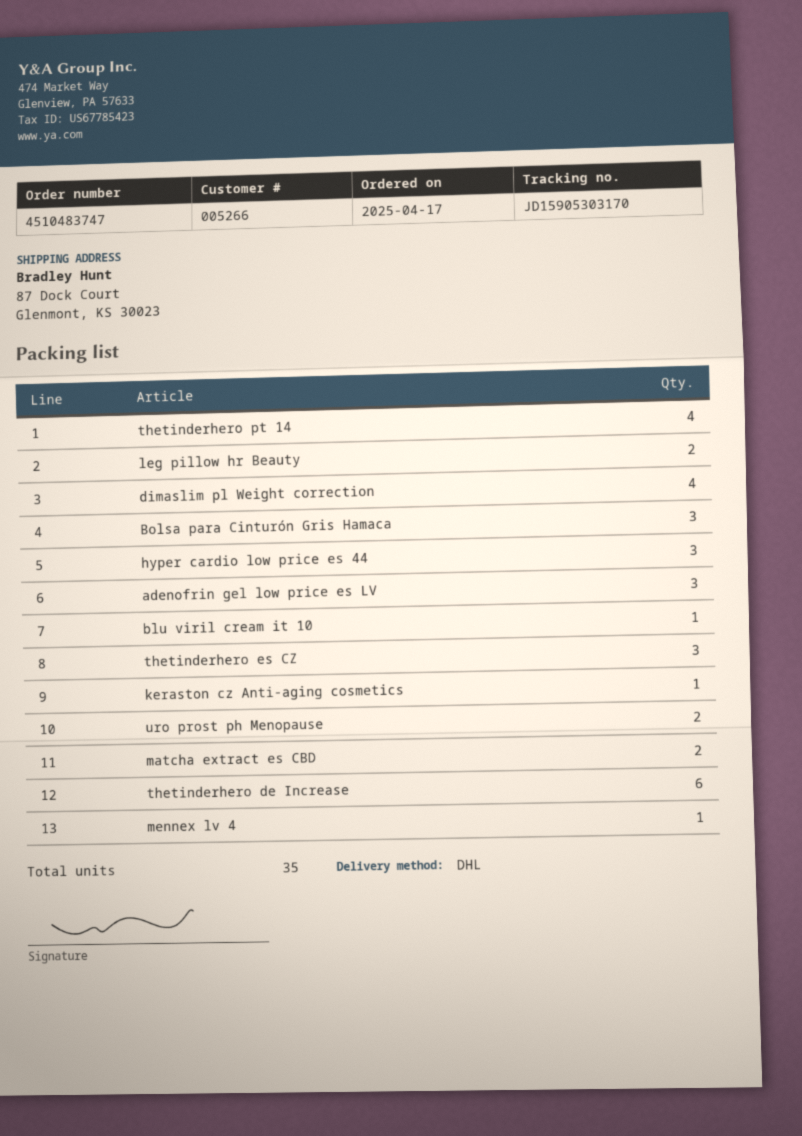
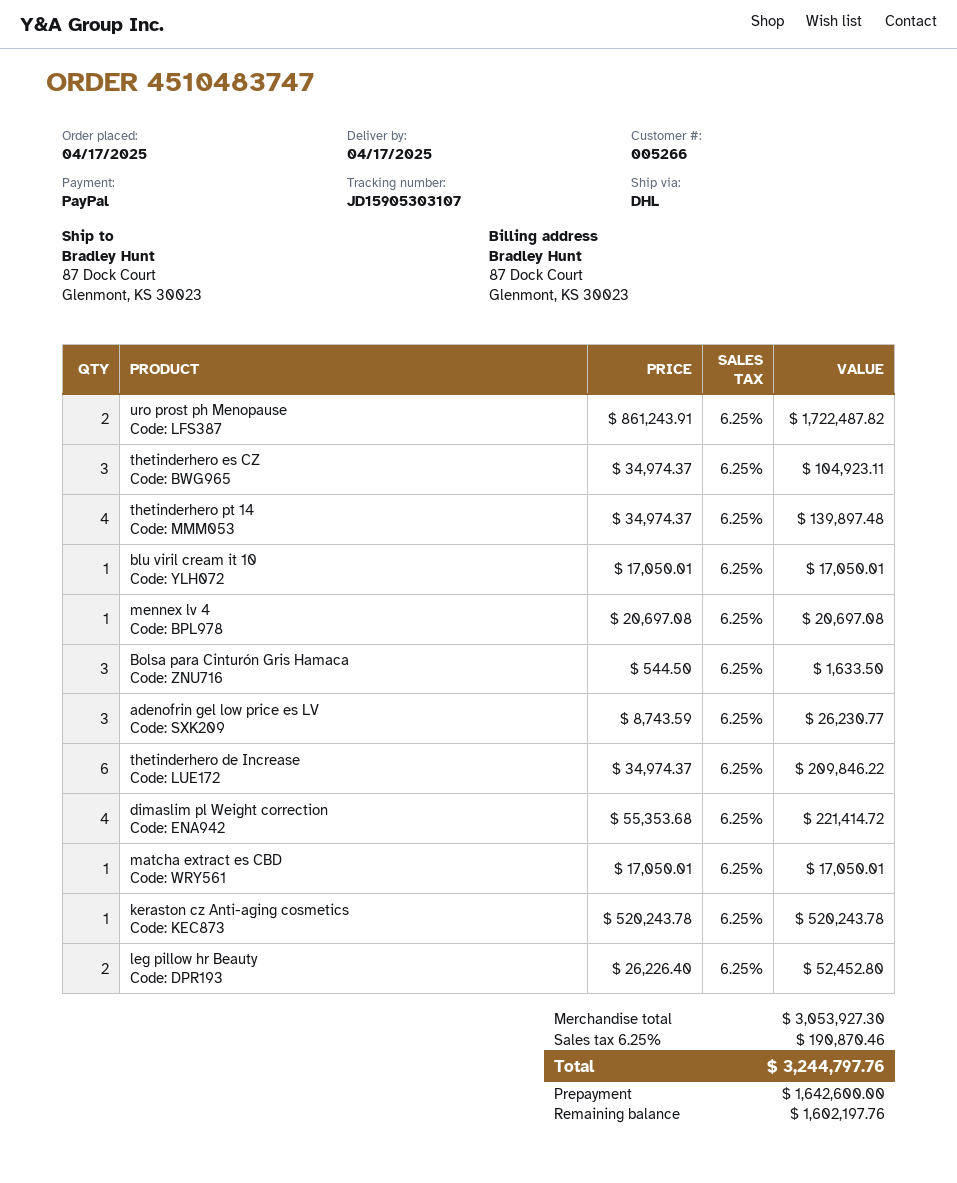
tracking number: JD15905303170 -> JD15905303107
hyper cardio low price es 44: 3 -> none
matcha extract es CBD: 2 -> 1

